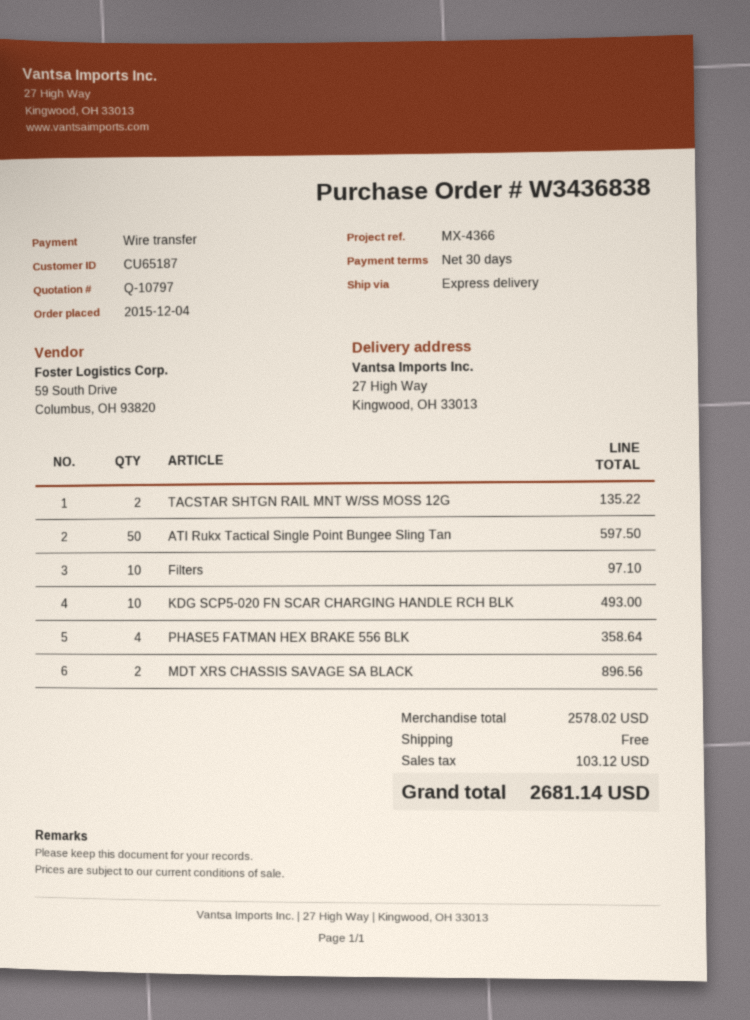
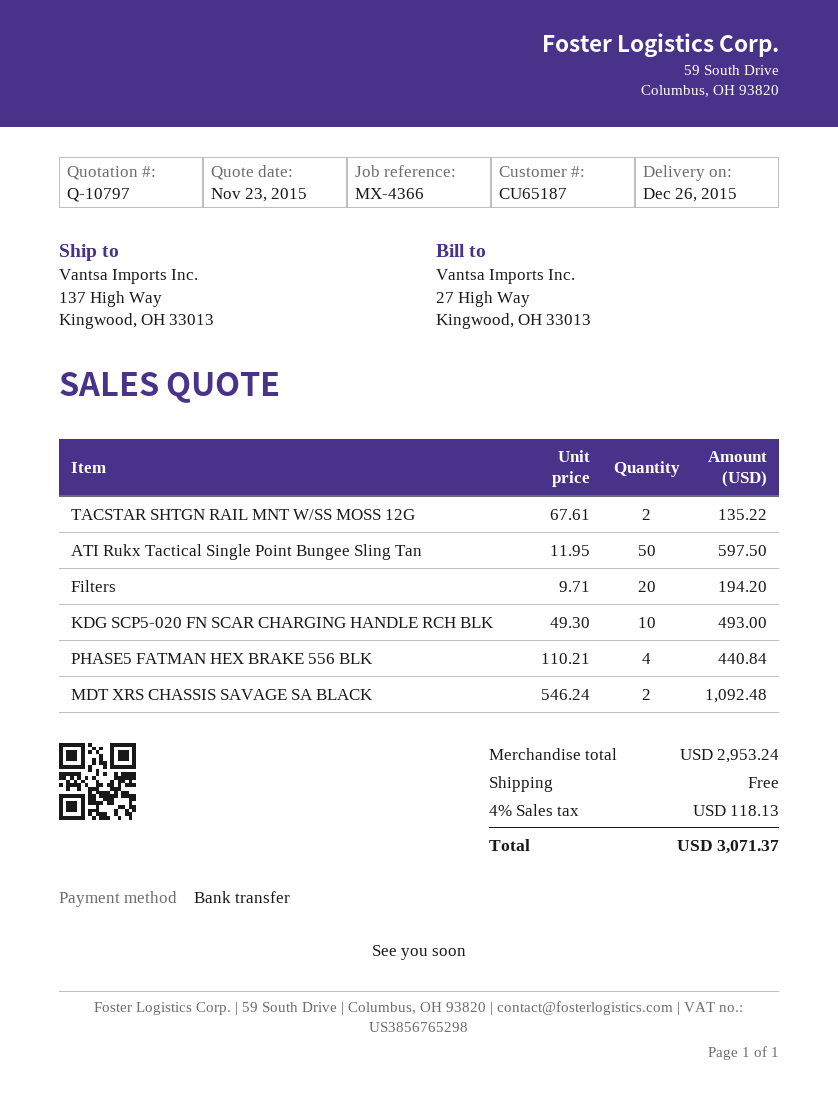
ship to: 27 High Way, Kingwood, OH 33013 -> 137 High Way, Kingwood, OH 33013
Filters: 10 for 97.10 -> 20 for 194.20
PHASE5 FATMAN HEX BRAKE 556 BLK: 4 for 358.64 -> 4 for 440.84
MDT XRS CHASSIS SAVAGE SA BLACK: 2 for 896.56 -> 2 for 1092.48
subtotal: 2578.02 -> 2953.24
tax: 103.12 -> 118.13
total: 2681.14 -> 3071.37

